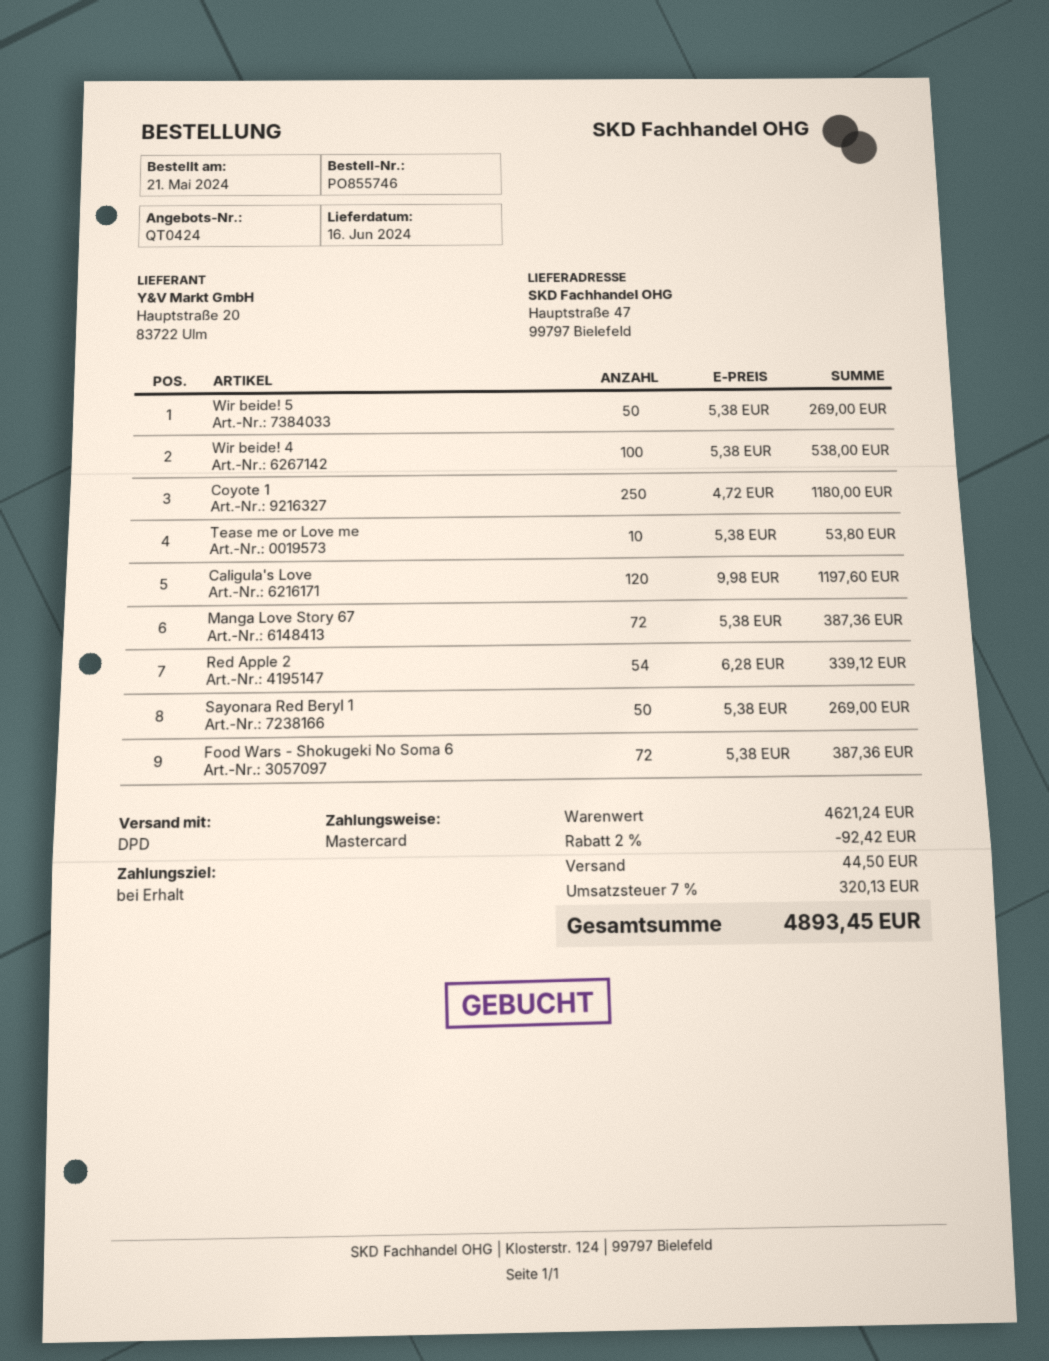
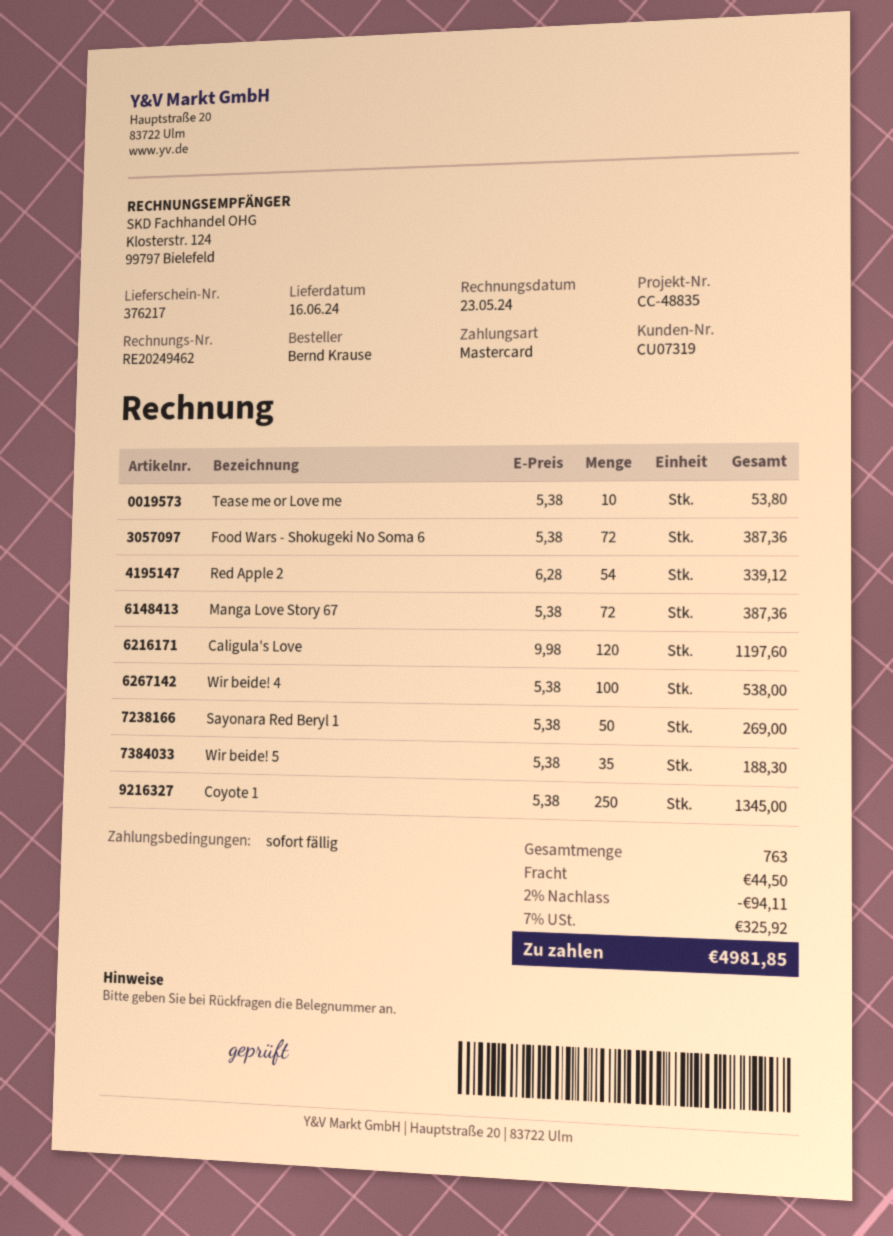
Wir beide! 5: 50 x 5.38 = 269.00 -> 35 x 5.38 = 188.30
Coyote 1: 250 x 4.72 = 1180.00 -> 250 x 5.38 = 1345.00
discount: 2% = 92.42 -> 2% = 94.11
tax: 7% = 320.13 -> 7% = 325.92
total: 4893.45 -> 4981.85

